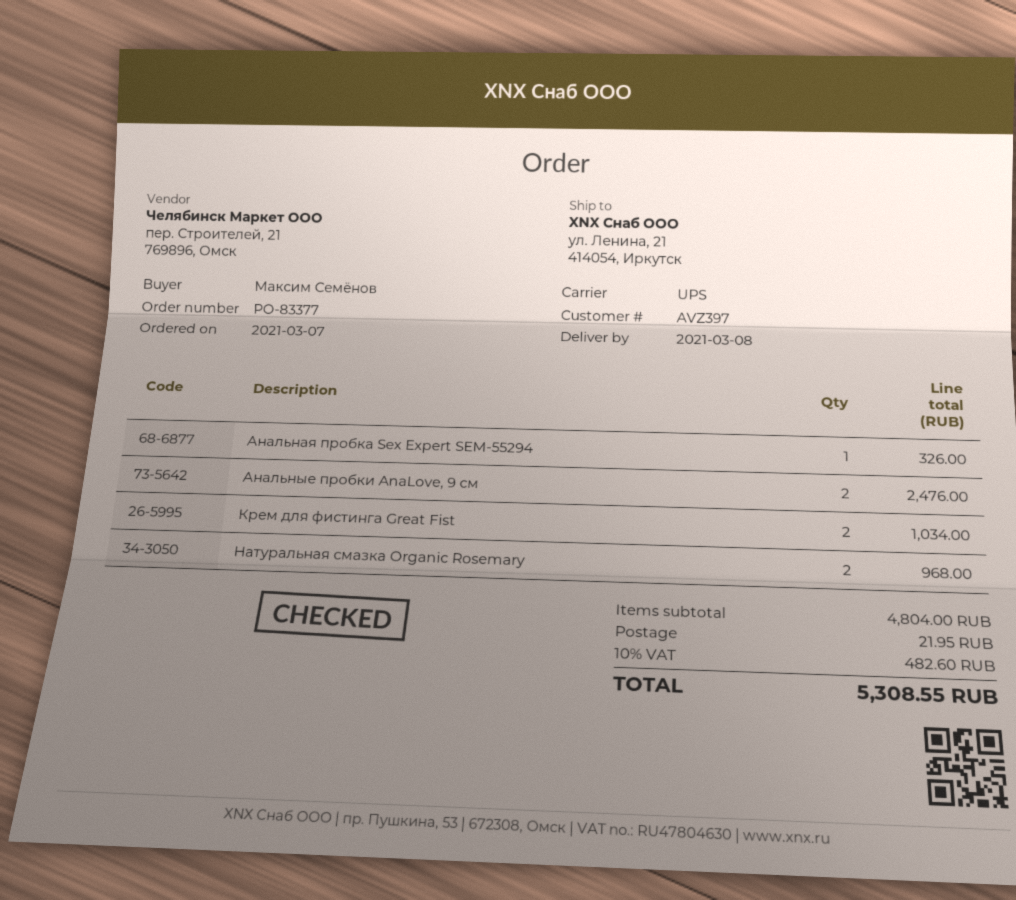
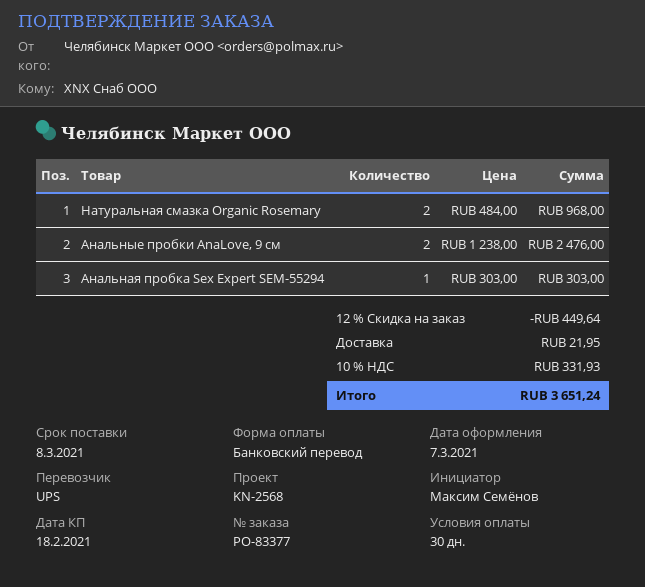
Анальная пробка Sex Expert SEM-55294: 1 for 326.00 -> 1 for 303.00
Крем для фистинга Great Fist: 2 for 1034.00 -> none
discount: none -> 12% = 449.64
tax: 10% = 482.60 -> 10% = 331.93
total: 5308.55 -> 3651.24

